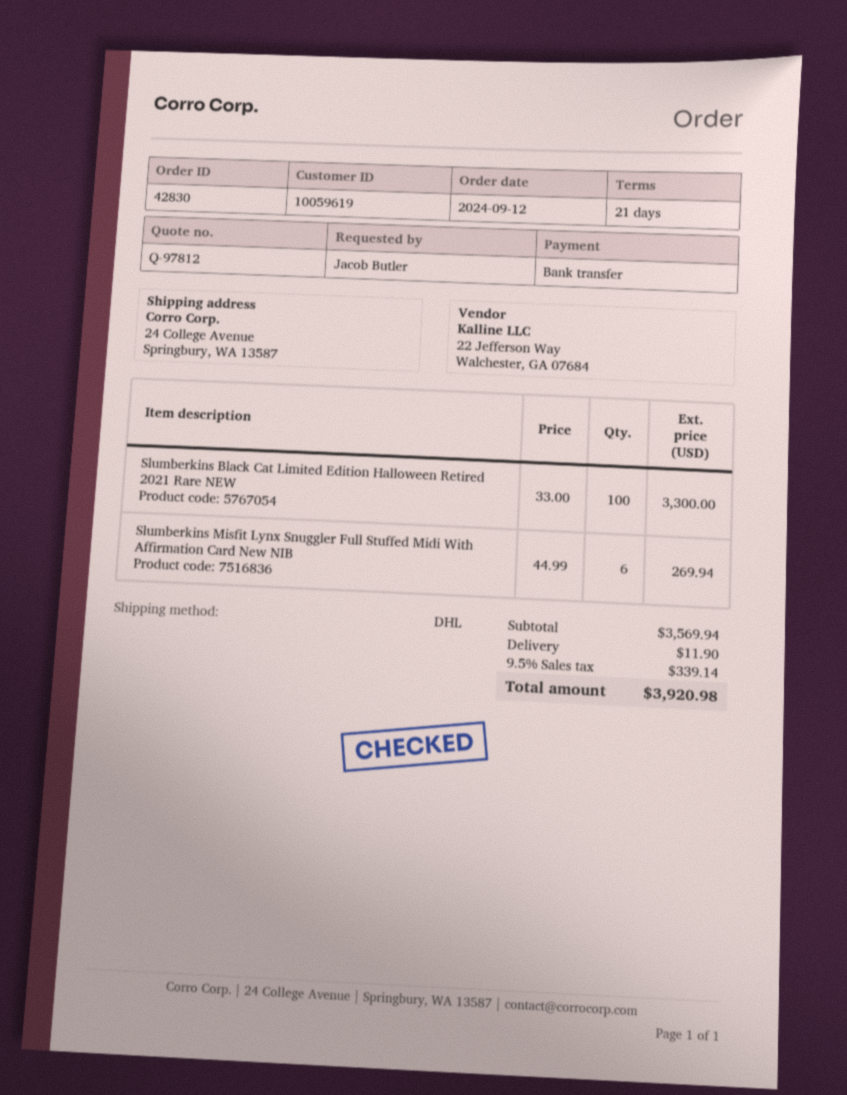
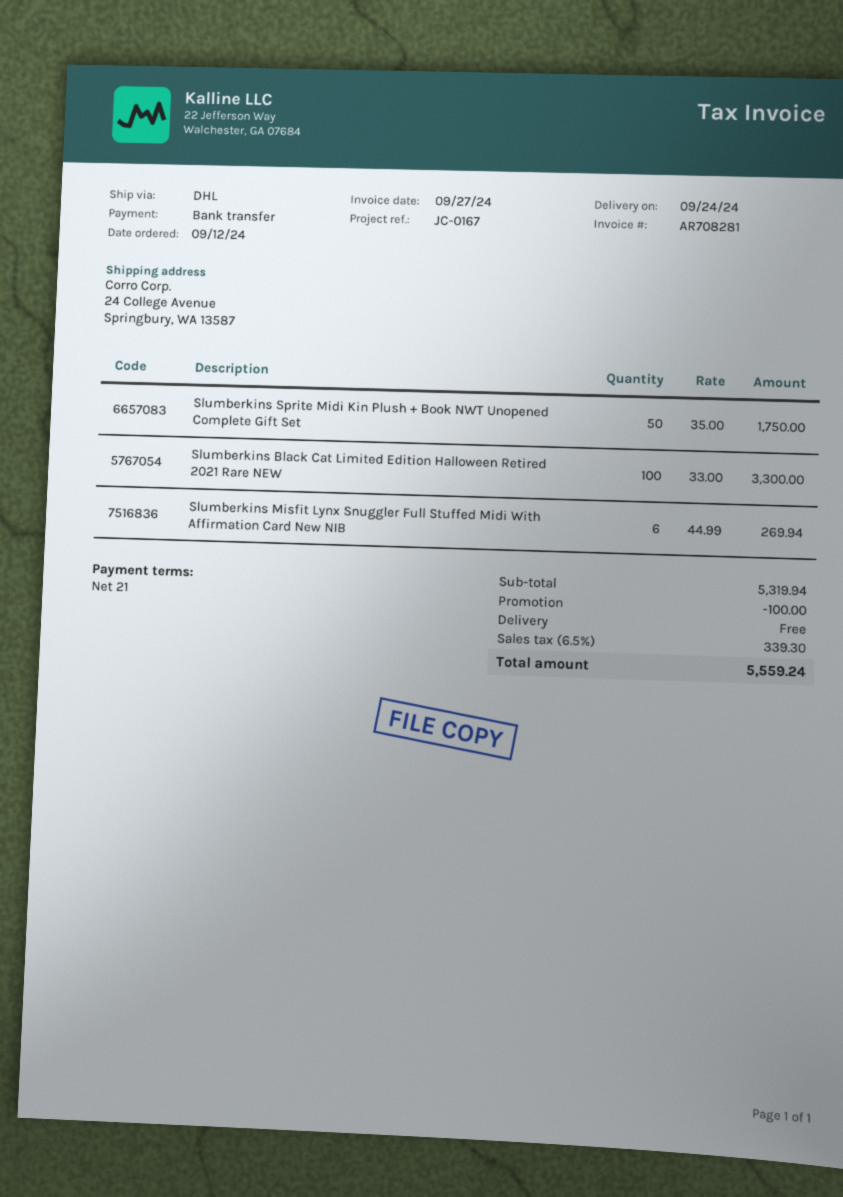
Slumberkins Sprite Midi Kin Plush + Book NWT Unopened Complete Gift Set: none -> 50 x 35.00 = 1750.00
subtotal: 3569.94 -> 5319.94
discount: none -> 100.00
shipping: 11.90 -> 0.00
tax: 9.5% = 339.14 -> 6.5% = 339.30
total: 3920.98 -> 5559.24

